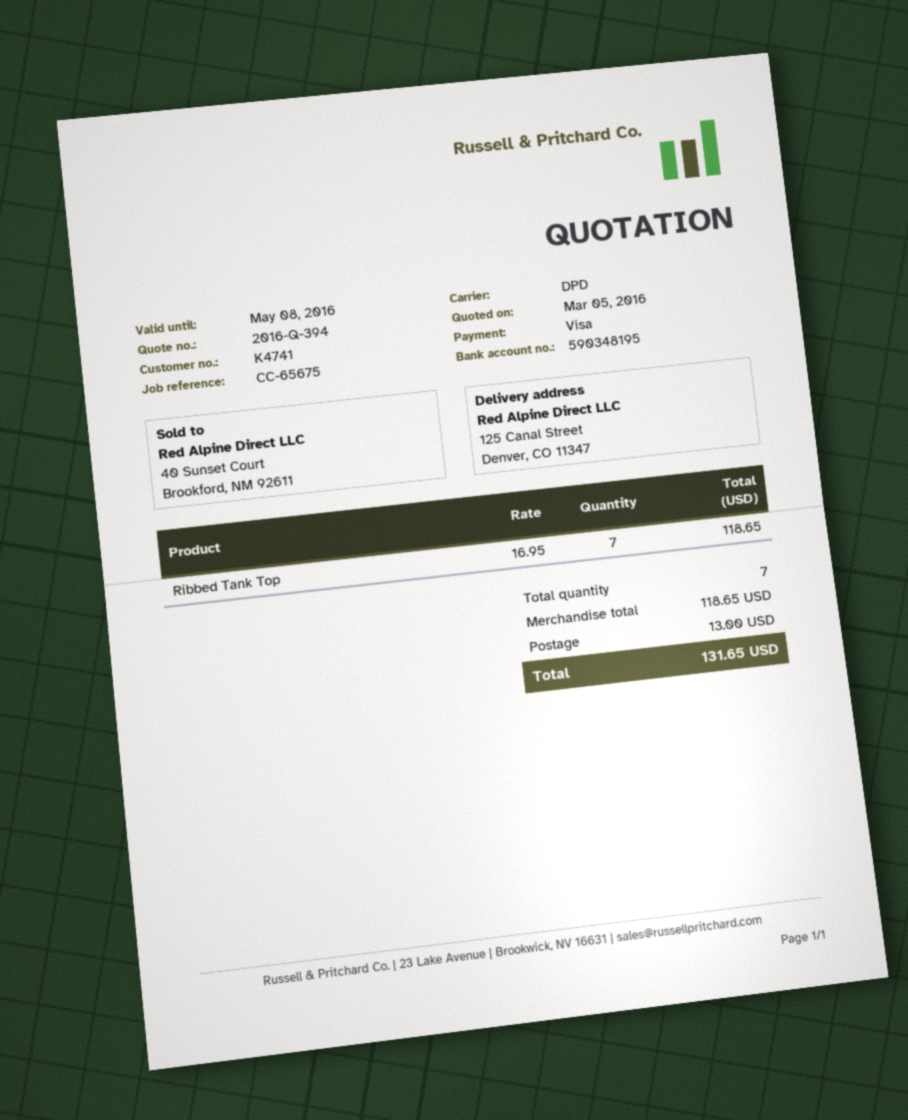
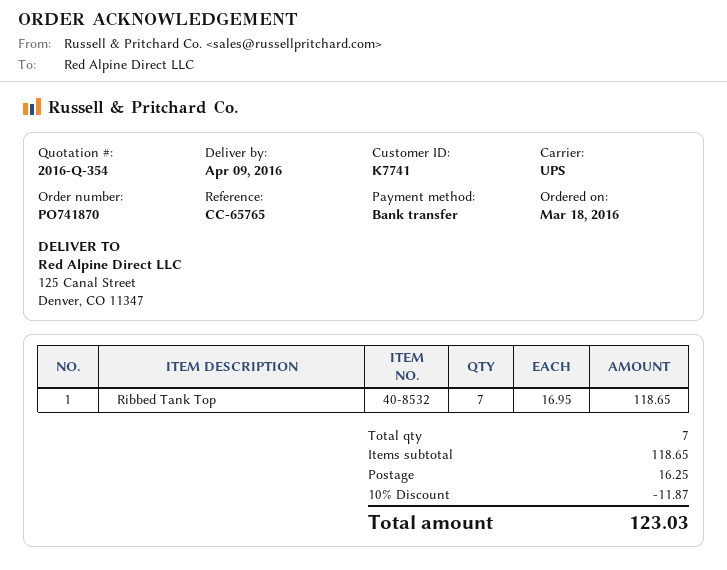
quote number: 2016-Q-394 -> 2016-Q-354
customer number: K4741 -> K7741
reference: CC-65675 -> CC-65765
payment method: Visa -> bank transfer
shipping method: DPD -> UPS
discount: none -> 10% = 11.87
shipping: 13.00 -> 16.25
total: 131.65 -> 123.03

